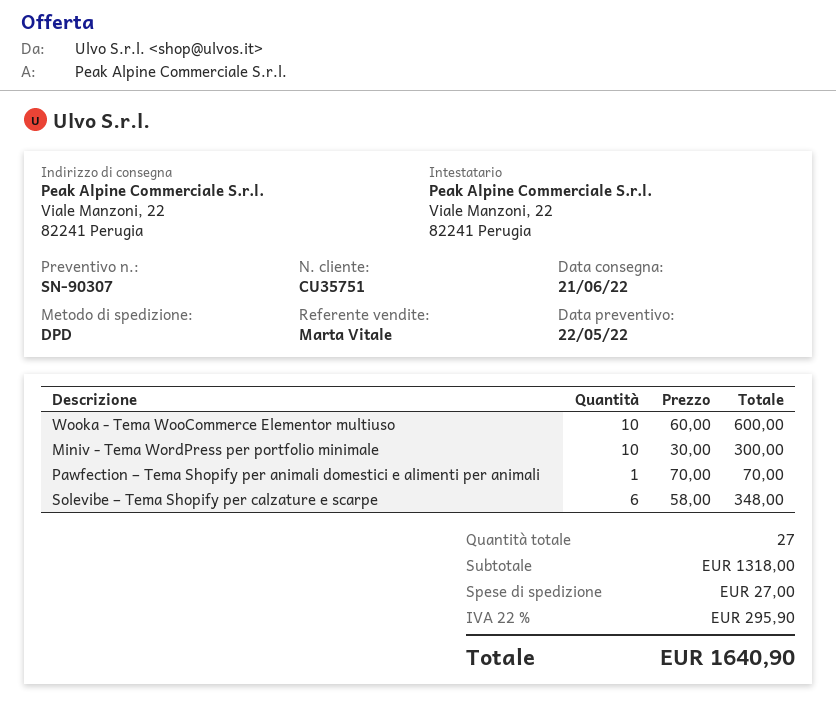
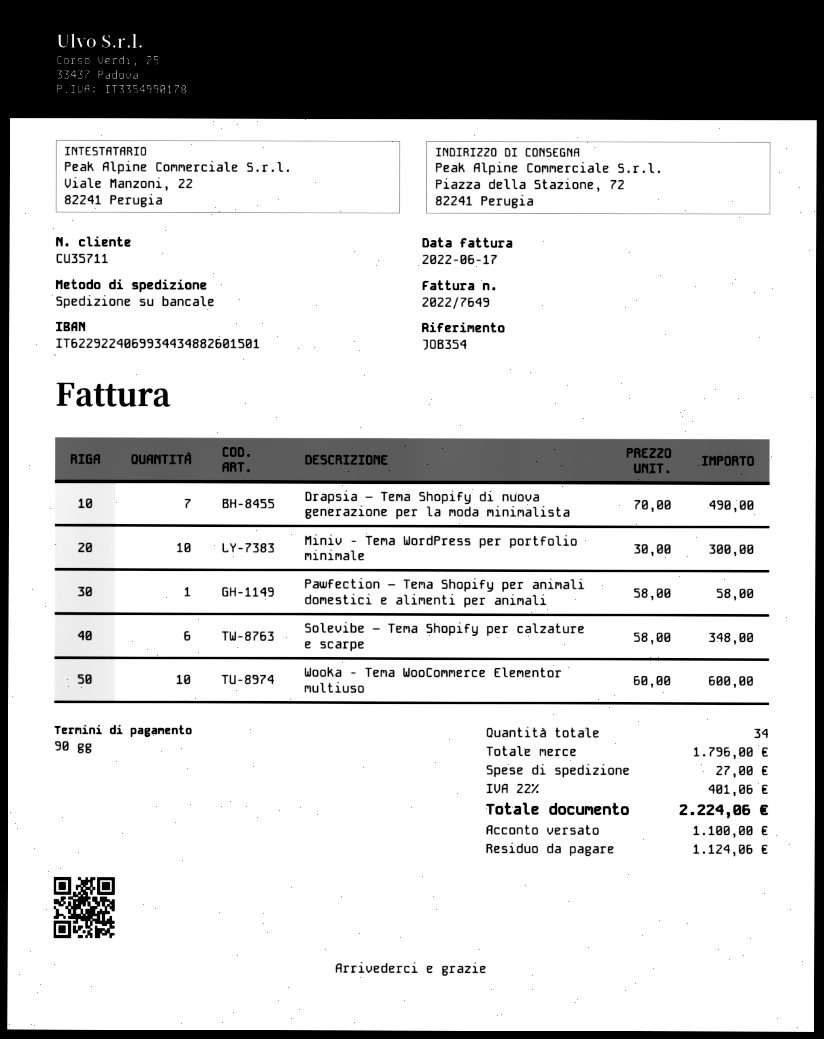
customer number: CU35751 -> CU35711
shipping method: DPD -> pallet freight
ship to: Viale Manzoni, 22, 82241 Perugia -> Piazza della Stazione, 72, 82241 Perugia
Pawfection – Tema Shopify per animali domestici e alimenti per animali: 1 x 70.00 = 70.00 -> 1 x 58.00 = 58.00
Drapsia – Tema Shopify di nuova generazione per la moda minimalista: none -> 7 x 70.00 = 490.00
total quantity: 27 -> 34
subtotal: 1318.00 -> 1796.00
tax: 22% = 295.90 -> 22% = 401.06
total: 1640.90 -> 2224.06

